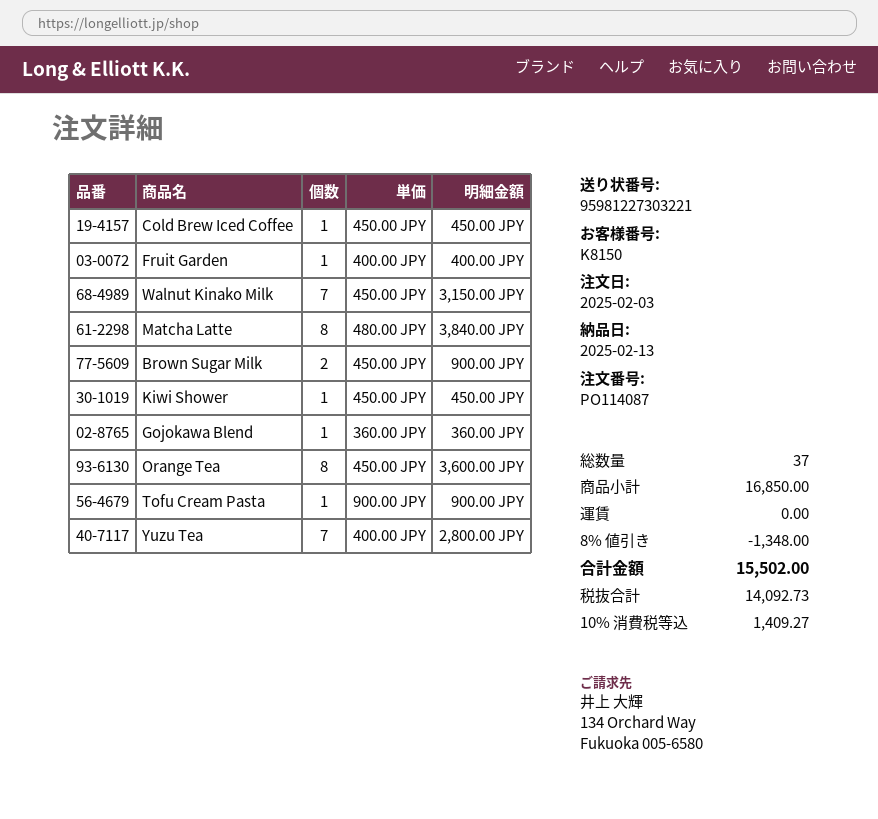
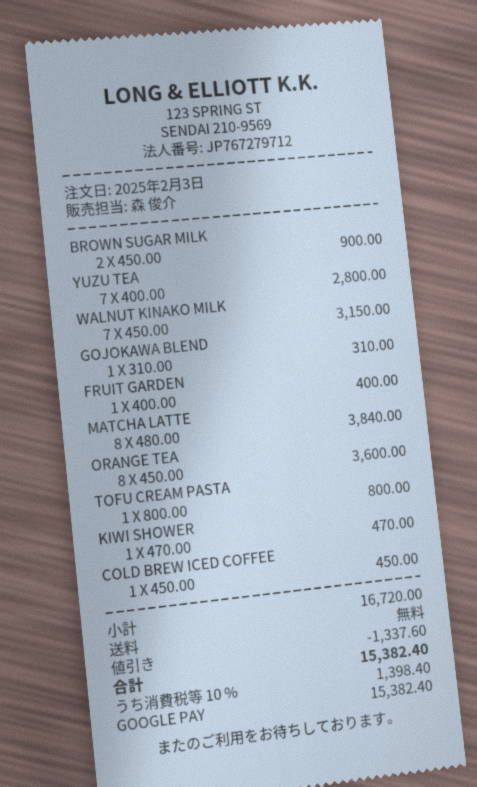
Kiwi Shower: 1 x 450.00 = 450.00 -> 1 x 470.00 = 470.00
Gojokawa Blend: 1 x 360.00 = 360.00 -> 1 x 310.00 = 310.00
Tofu Cream Pasta: 1 x 900.00 = 900.00 -> 1 x 800.00 = 800.00
subtotal: 16850.00 -> 16720.00
discount: 1348.00 -> 1337.60
tax: 10% = 1409.27 -> 10% = 1398.40
total: 15502.00 -> 15382.40

